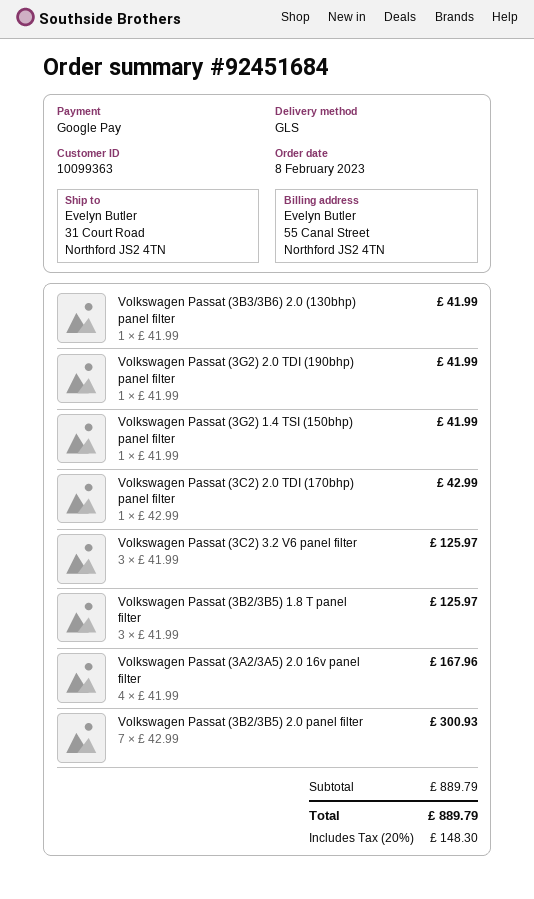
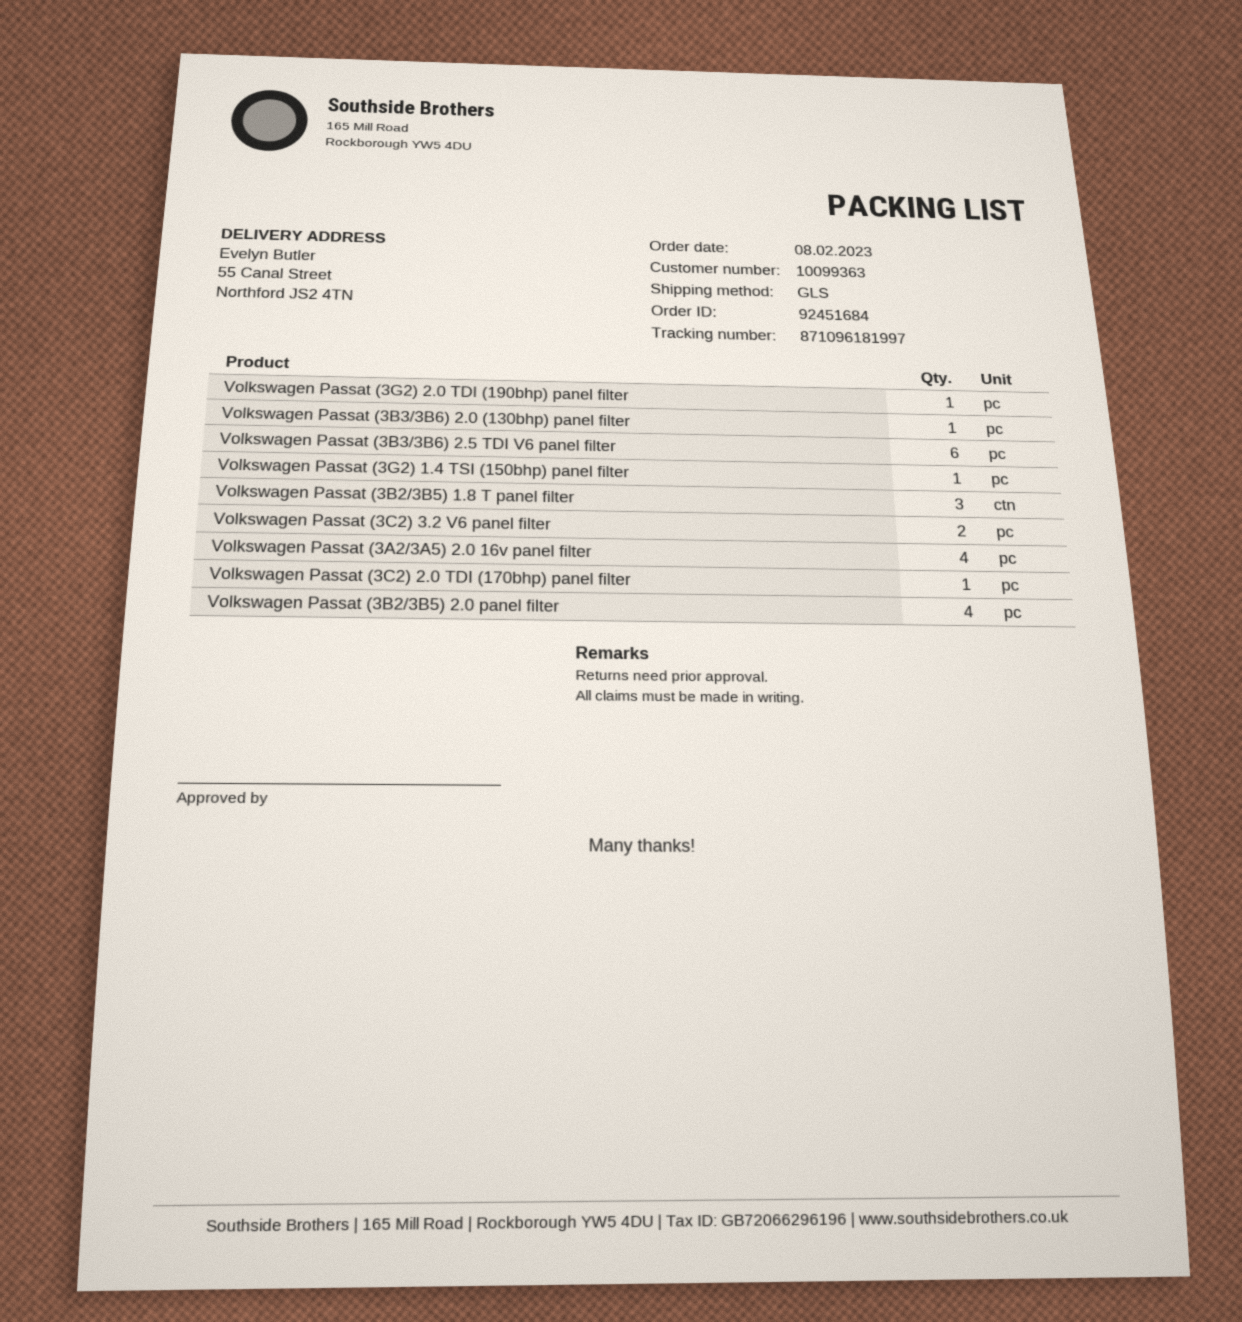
ship to: 31 Court Road, Northford JS2 4TN -> 55 Canal Street, Northford JS2 4TN
Volkswagen Passat (3C2) 3.2 V6 panel filter: 3 -> 2
Volkswagen Passat (3B2/3B5) 2.0 panel filter: 7 -> 4
Volkswagen Passat (3B3/3B6) 2.5 TDI V6 panel filter: none -> 6

